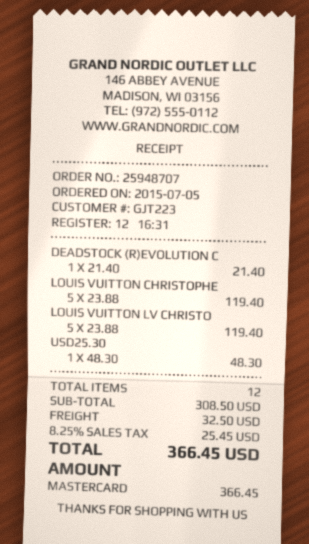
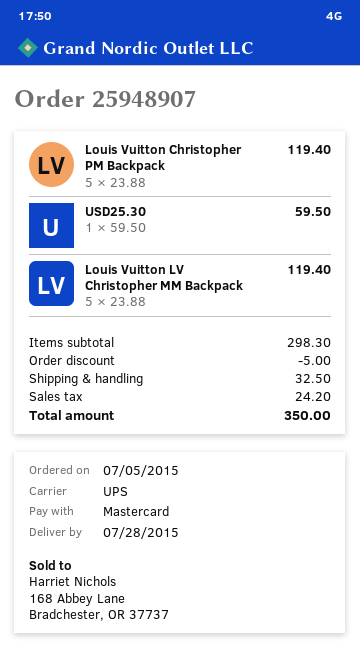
order number: 25948707 -> 25948907
DEADSTOCK (R)EVOLUTION C: 1 x 21.40 = 21.40 -> none
USD25.30: 1 x 48.30 = 48.30 -> 1 x 59.50 = 59.50
subtotal: 308.50 -> 298.30
discount: none -> 5.00
tax: 25.45 -> 24.20
total: 366.45 -> 350.00

